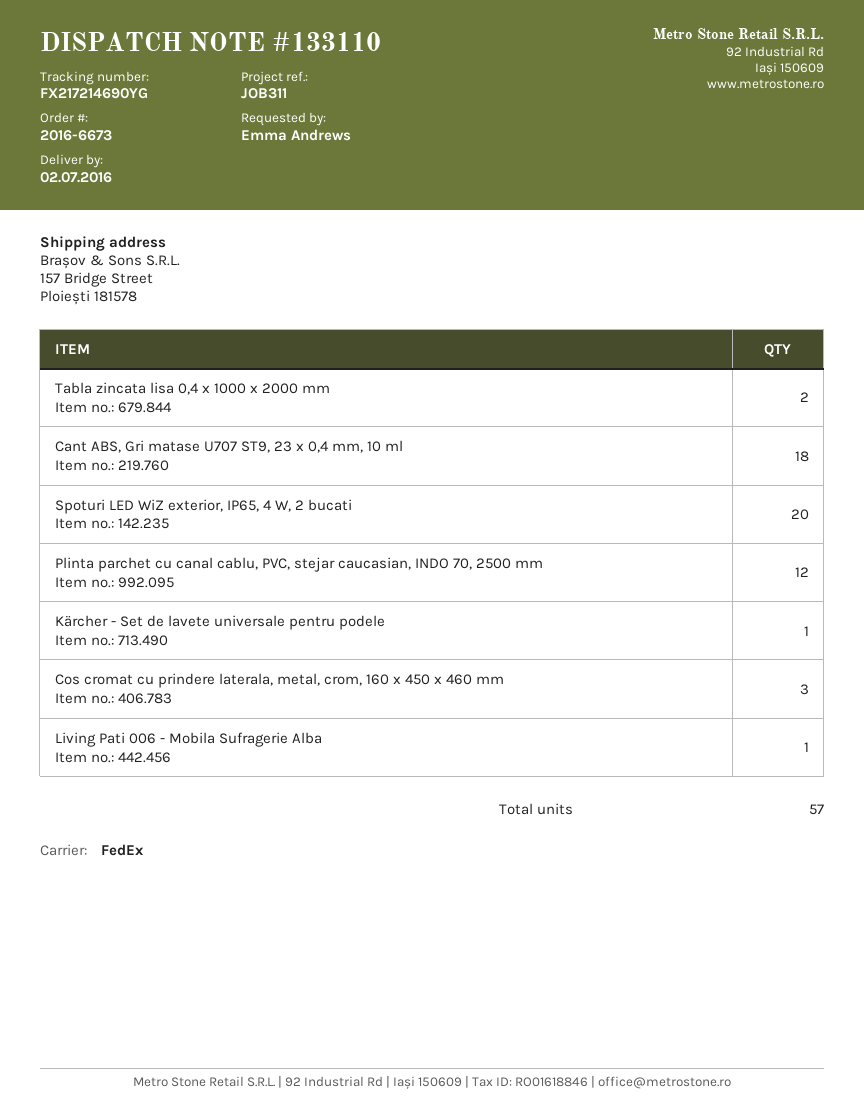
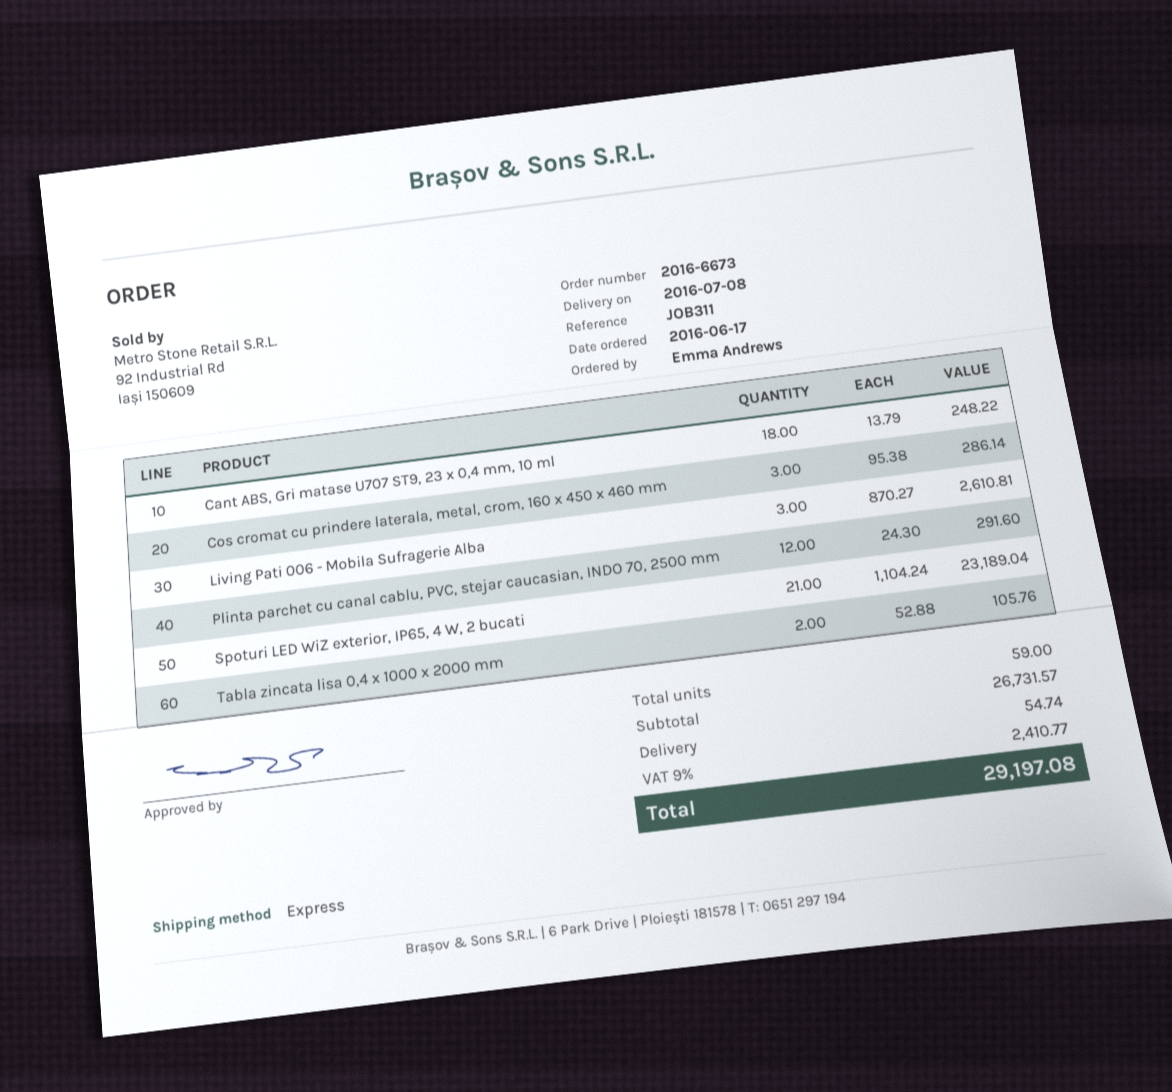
delivery date: 2016-07-02 -> 2016-07-08
shipping method: FedEx -> express
Spoturi LED WiZ exterior, IP65, 4 W, 2 bucati: 20 -> 21
Kärcher - Set de lavete universale pentru podele: 1 -> none
Living Pati 006 - Mobila Sufragerie Alba: 1 -> 3
total quantity: 57 -> 59

